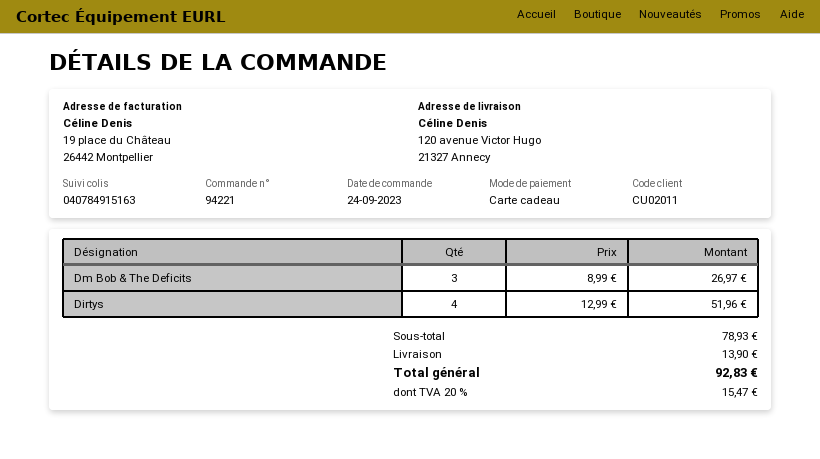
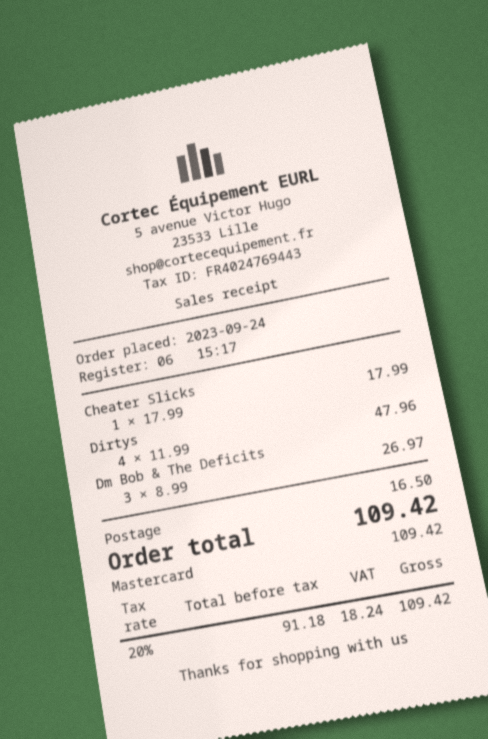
payment method: gift card -> Mastercard
Dirtys: 4 x 12.99 = 51.96 -> 4 x 11.99 = 47.96
Cheater Slicks: none -> 1 x 17.99 = 17.99
shipping: 13.90 -> 16.50
tax: 20% = 15.47 -> 20% = 18.24
total: 92.83 -> 109.42

